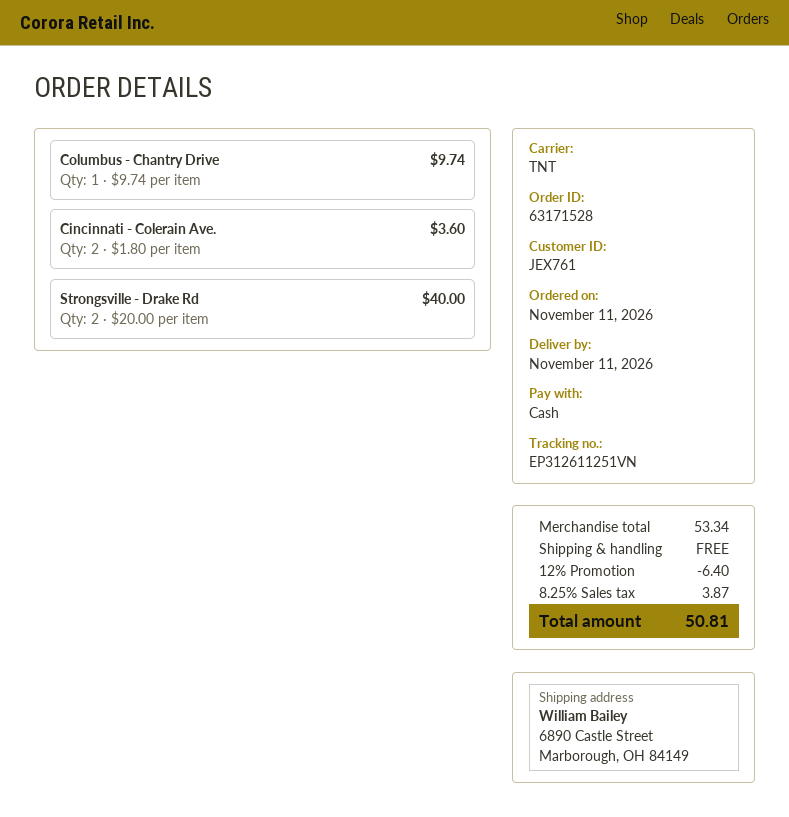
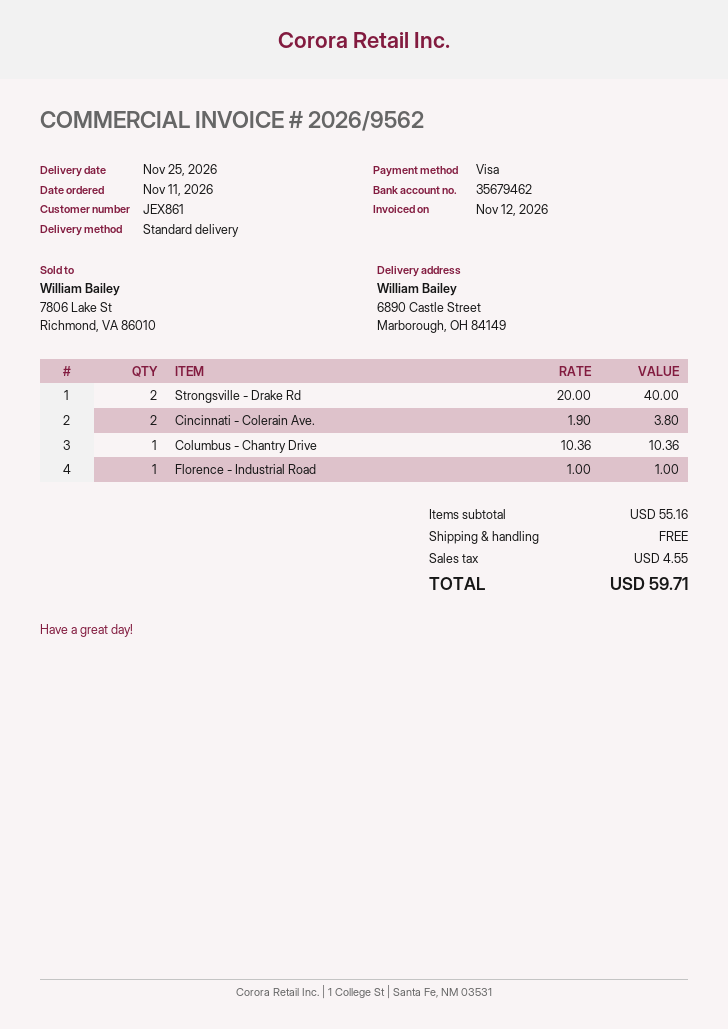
delivery date: 2026-11-11 -> 2026-11-25
customer number: JEX761 -> JEX861
payment method: cash -> Visa
shipping method: TNT -> standard
Columbus - Chantry Drive: 1 x 9.74 = 9.74 -> 1 x 10.36 = 10.36
Cincinnati - Colerain Ave.: 2 x 1.80 = 3.60 -> 2 x 1.90 = 3.80
Florence - Industrial Road: none -> 1 x 1.00 = 1.00
subtotal: 53.34 -> 55.16
discount: 12% = 6.40 -> none
tax: 3.87 -> 4.55
total: 50.81 -> 59.71

